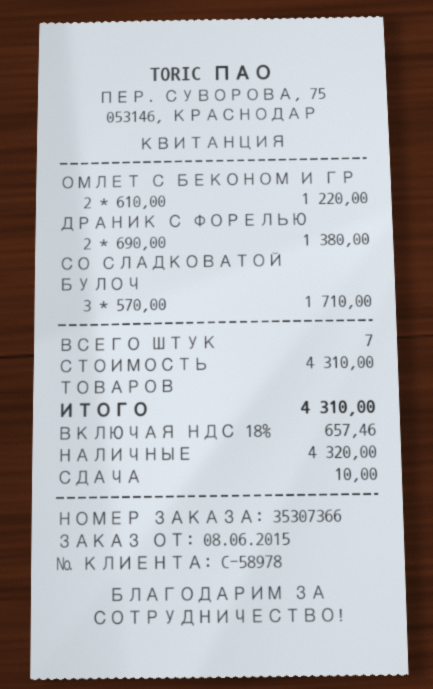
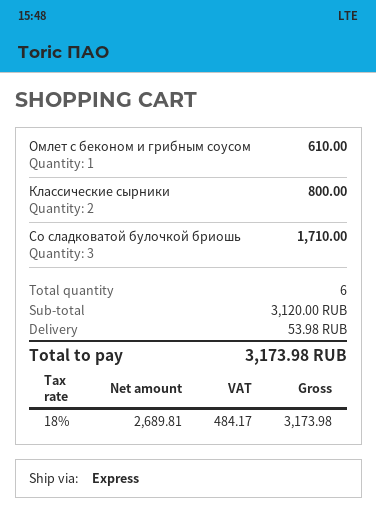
ОМЛЕТ С БЕКОНОМ И ГР: 2 for 1220.00 -> 1 for 610.00
ДРАНИК С ФОРЕЛЬЮ: 2 for 1380.00 -> none
Классические сырники: none -> 2 for 800.00
total quantity: 7 -> 6
subtotal: 4310.00 -> 3120.00
shipping: none -> 53.98
tax: 18% = 657.46 -> 18% = 484.17
total: 4310.00 -> 3173.98

